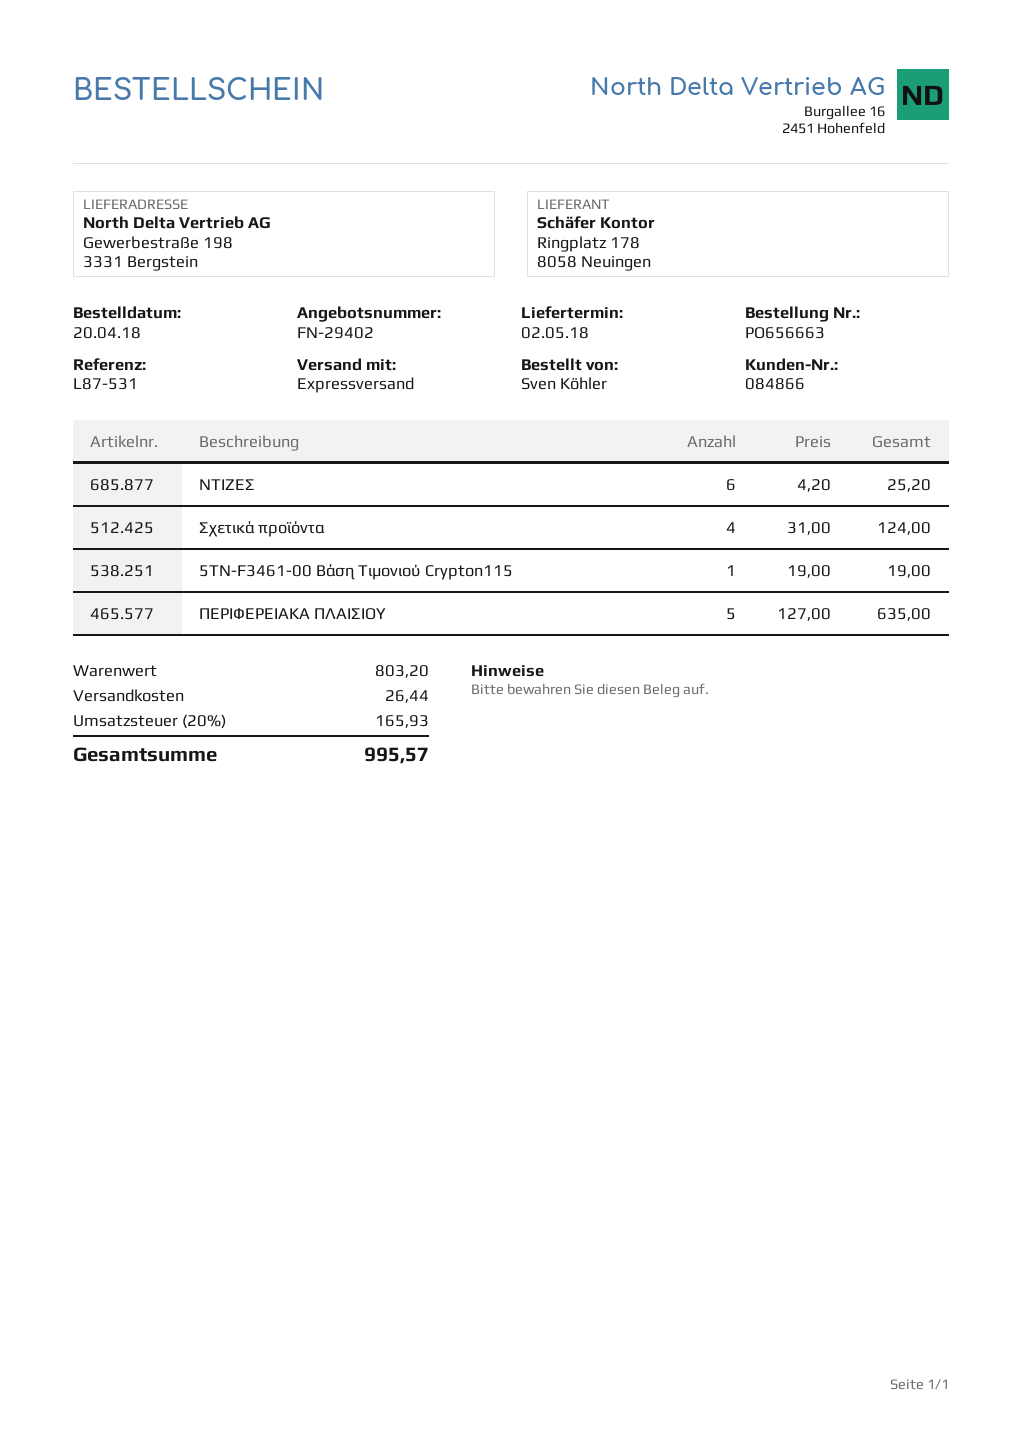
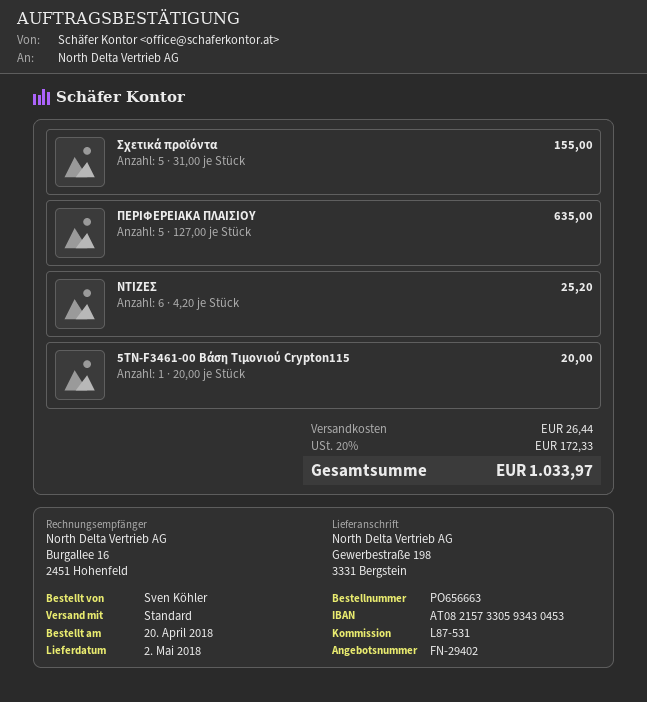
shipping method: express -> standard
Σχετικά προϊόντα: 4 x 31.00 = 124.00 -> 5 x 31.00 = 155.00
5TN-F3461-00 Βάση Τιμονιού Crypton115: 1 x 19.00 = 19.00 -> 1 x 20.00 = 20.00
tax: 20% = 165.93 -> 20% = 172.33
total: 995.57 -> 1033.97

